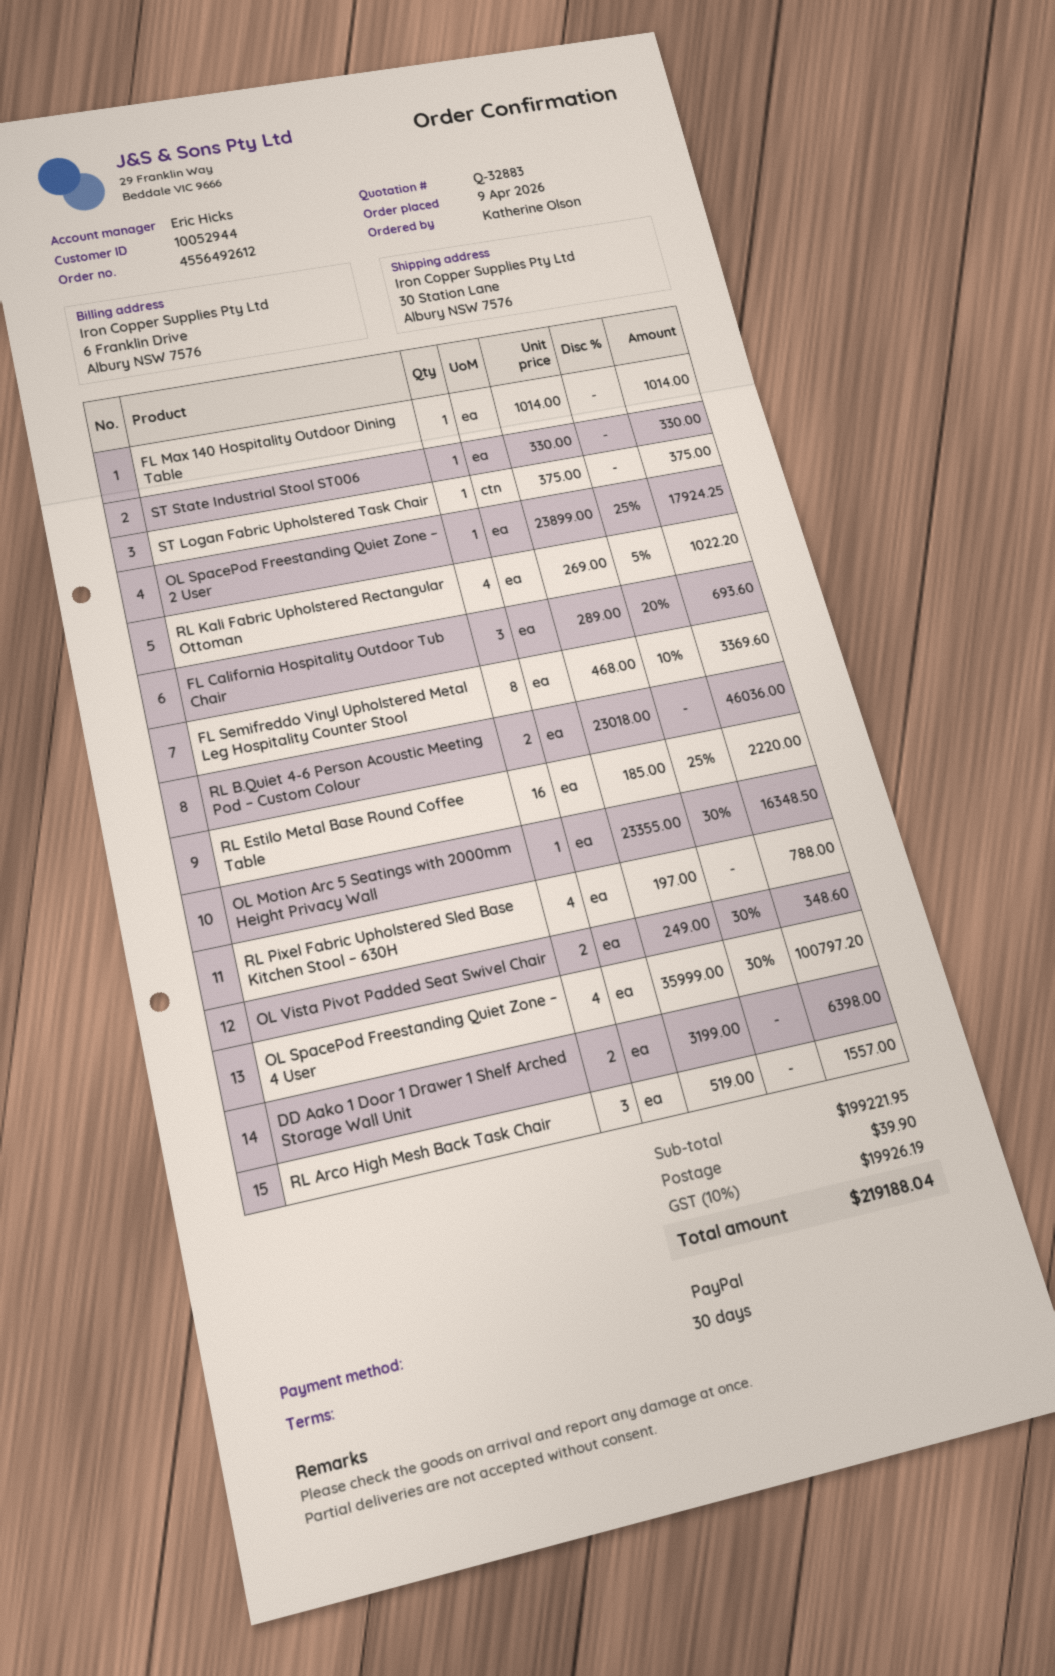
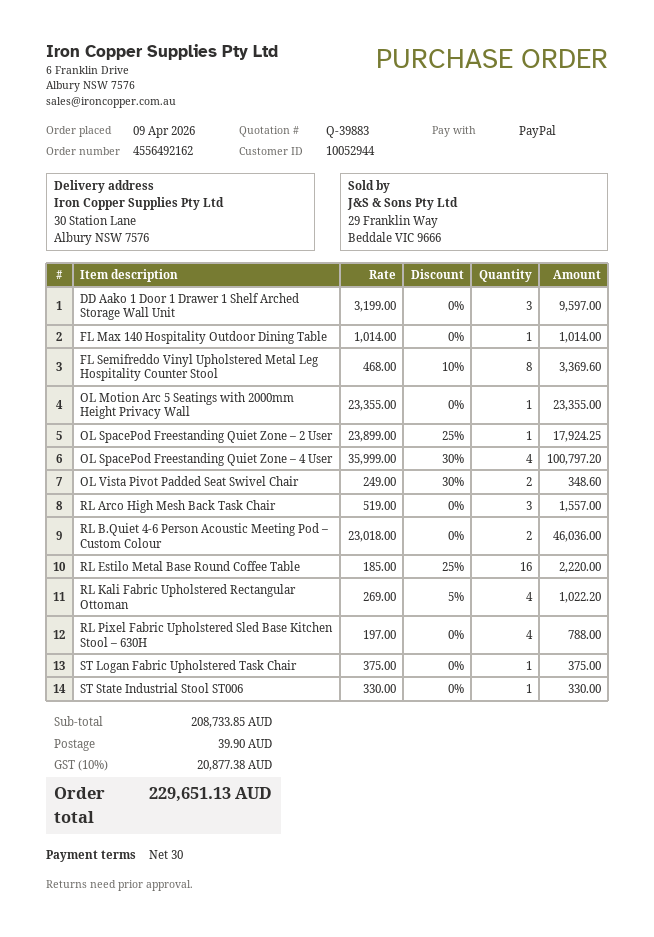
quote number: Q-32883 -> Q-39883
order number: 4556492612 -> 4556492162
FL California Hospitality Outdoor Tub Chair: 3 x 289.00 - 20% = 693.60 -> none
OL Motion Arc 5 Seatings with 2000mm Height Privacy Wall: 1 x 23355.00 - 30% = 16348.50 -> 1 x 23355.00 = 23355.00
DD Aako 1 Door 1 Drawer 1 Shelf Arched Storage Wall Unit: 2 x 3199.00 = 6398.00 -> 3 x 3199.00 = 9597.00
subtotal: 199221.95 -> 208733.85
tax: 10% = 19926.19 -> 10% = 20877.38
total: 219188.04 -> 229651.13

